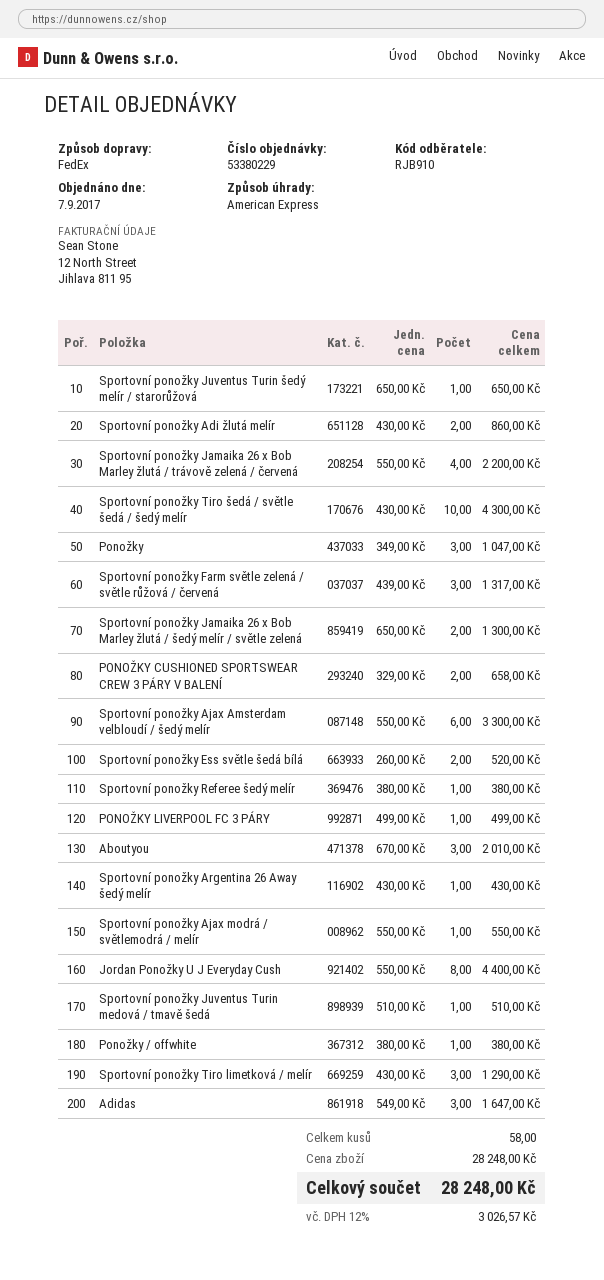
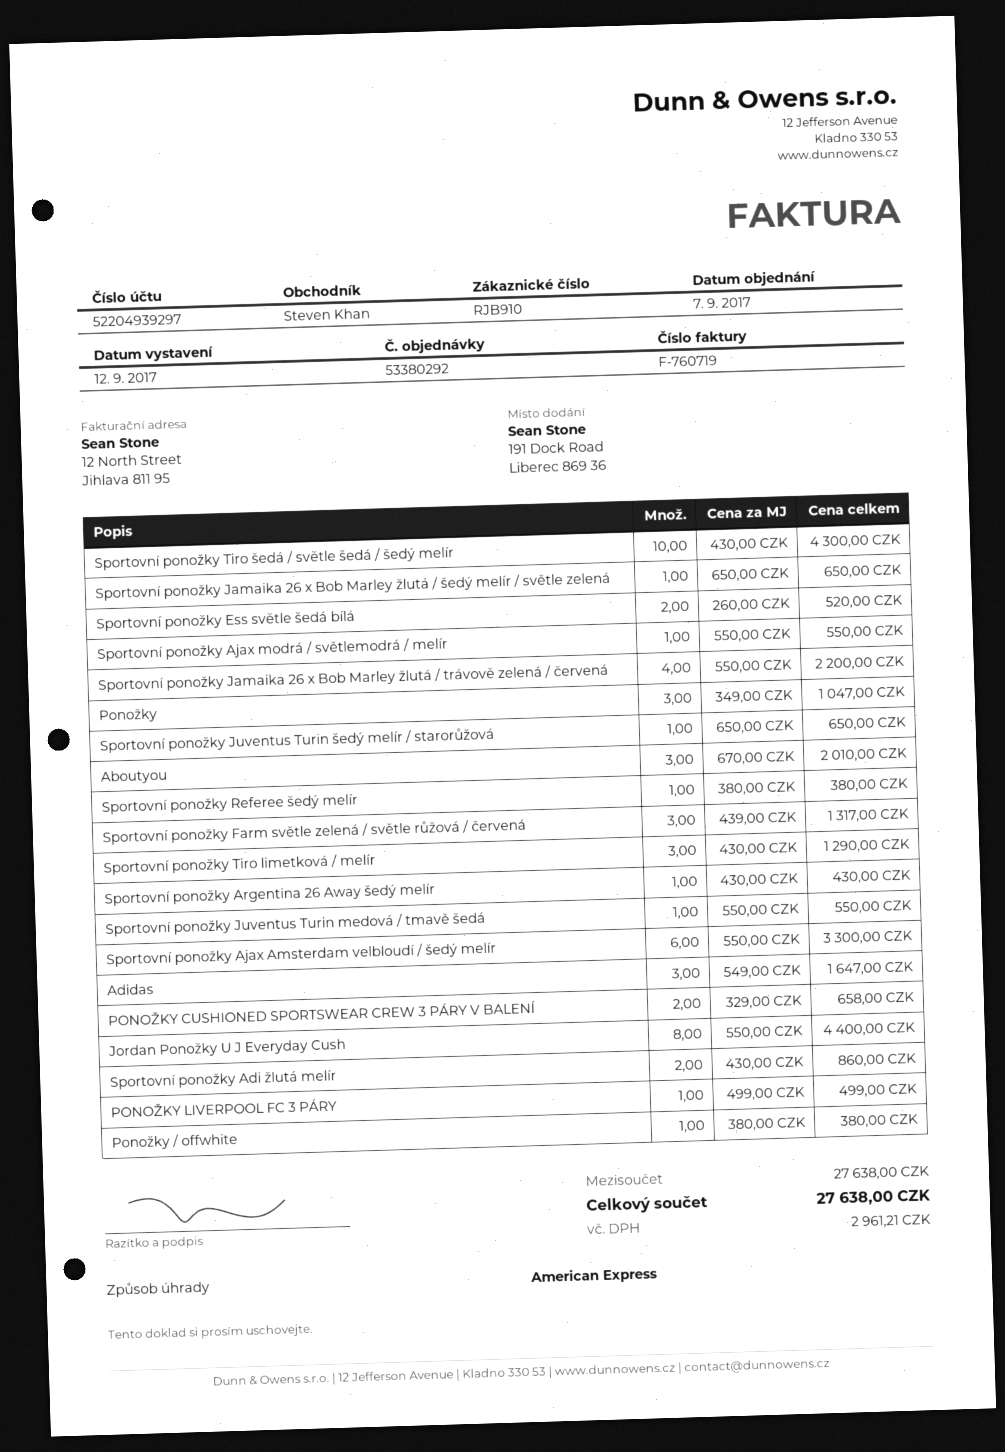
order number: 53380229 -> 53380292
Sportovní ponožky Jamaika 26 x Bob Marley žlutá / šedý melír / světle zelená: 2 x 650.00 = 1300.00 -> 1 x 650.00 = 650.00
Sportovní ponožky Juventus Turin medová / tmavě šedá: 1 x 510.00 = 510.00 -> 1 x 550.00 = 550.00
subtotal: 28248.00 -> 27638.00
tax: 3026.57 -> 2961.21
total: 28248.00 -> 27638.00

